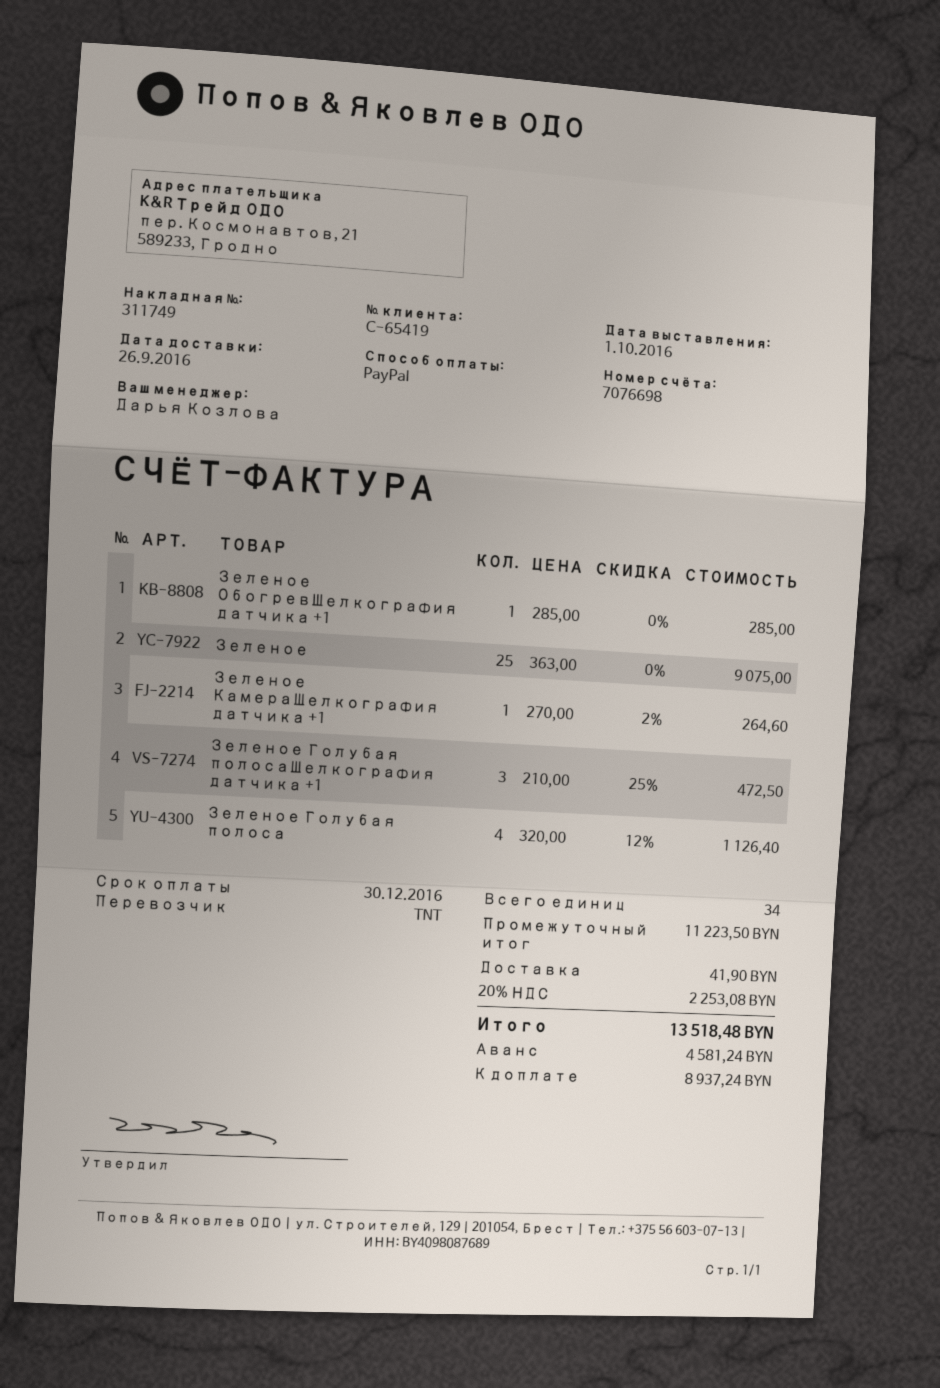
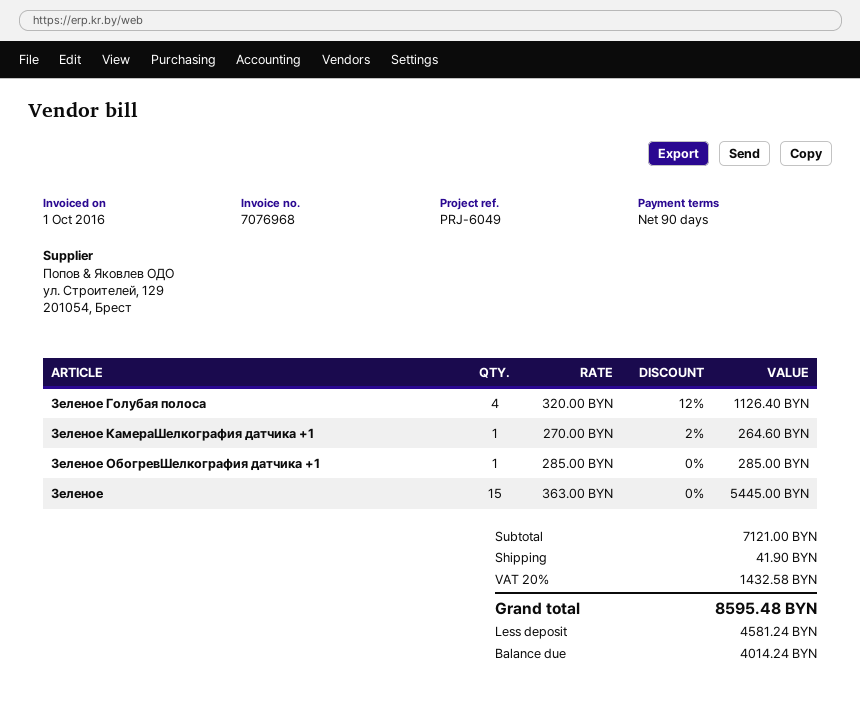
invoice number: 7076698 -> 7076968
Зеленое: 25 x 363.00 = 9075.00 -> 15 x 363.00 = 5445.00
Зеленое Голубая полосаШелкография датчика +1: 3 x 210.00 - 25% = 472.50 -> none
subtotal: 11223.50 -> 7121.00
tax: 20% = 2253.08 -> 20% = 1432.58
total: 13518.48 -> 8595.48
balance: 8937.24 -> 4014.24

